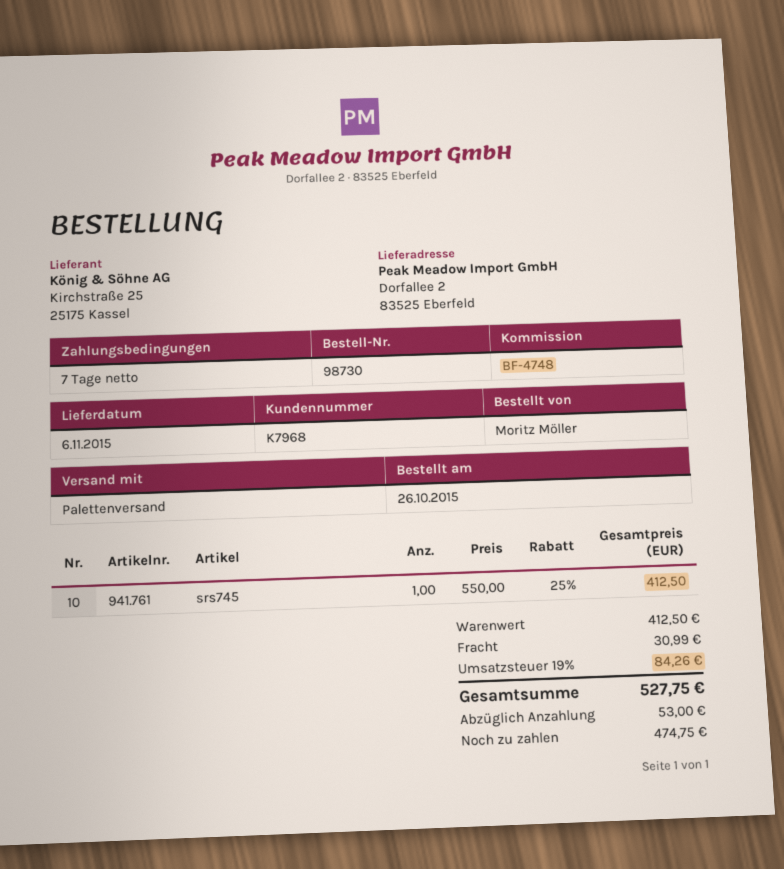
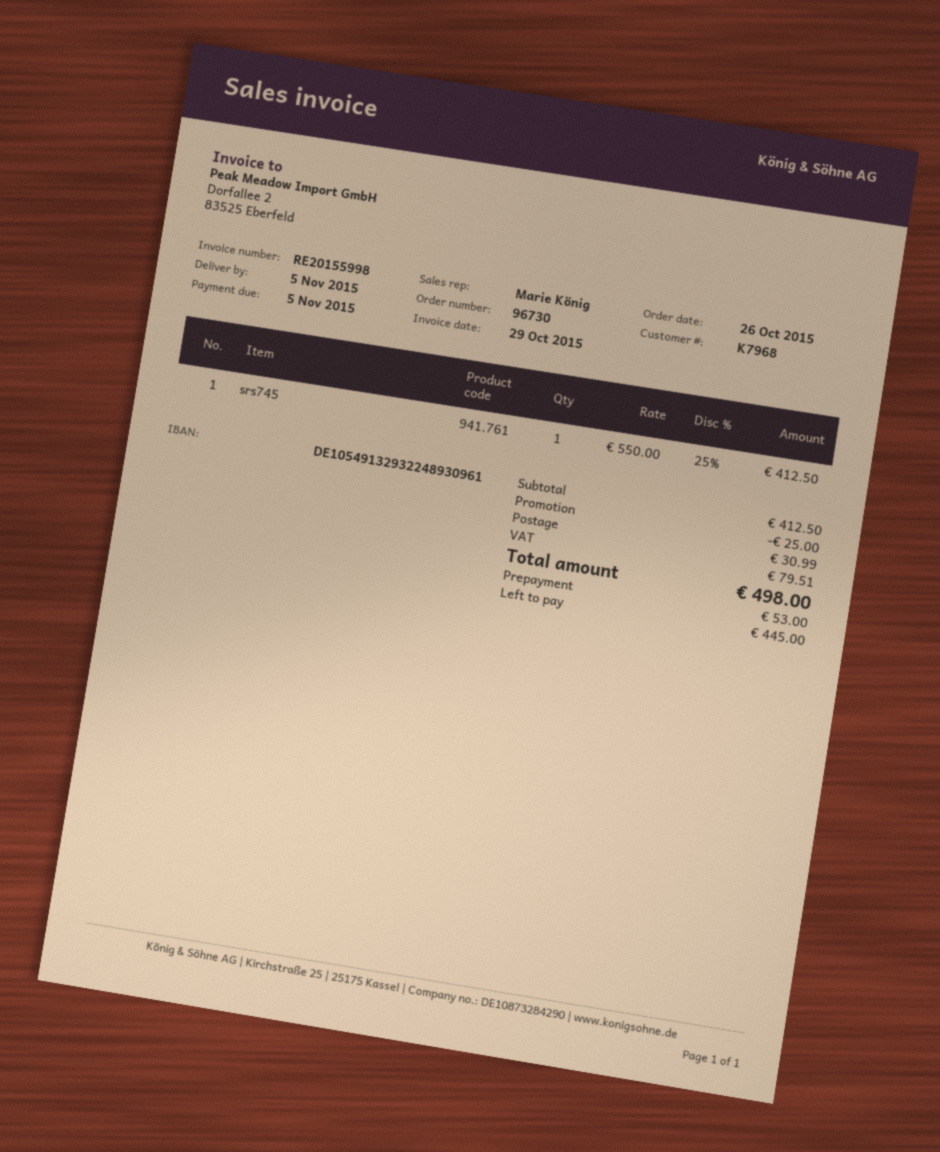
order number: 98730 -> 96730
delivery date: 2015-11-06 -> 2015-11-05
discount: none -> 25.00
tax: 84.26 -> 79.51
total: 527.75 -> 498.00
balance: 474.75 -> 445.00

